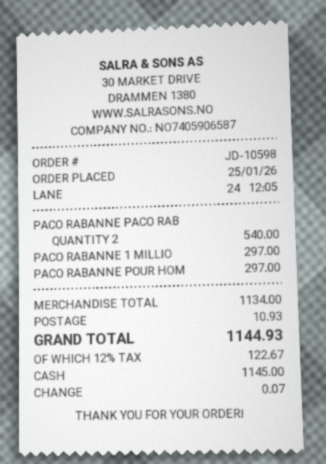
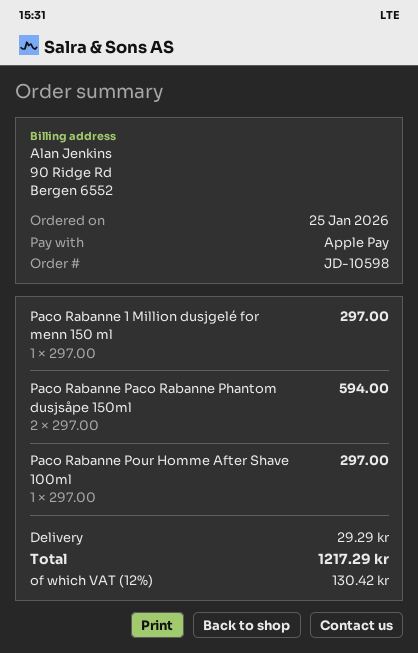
payment method: cash -> Apple Pay
PACO RABANNE PACO RAB: 2 for 540.00 -> 2 for 594.00
shipping: 10.93 -> 29.29
tax: 12% = 122.67 -> 12% = 130.42
total: 1144.93 -> 1217.29

